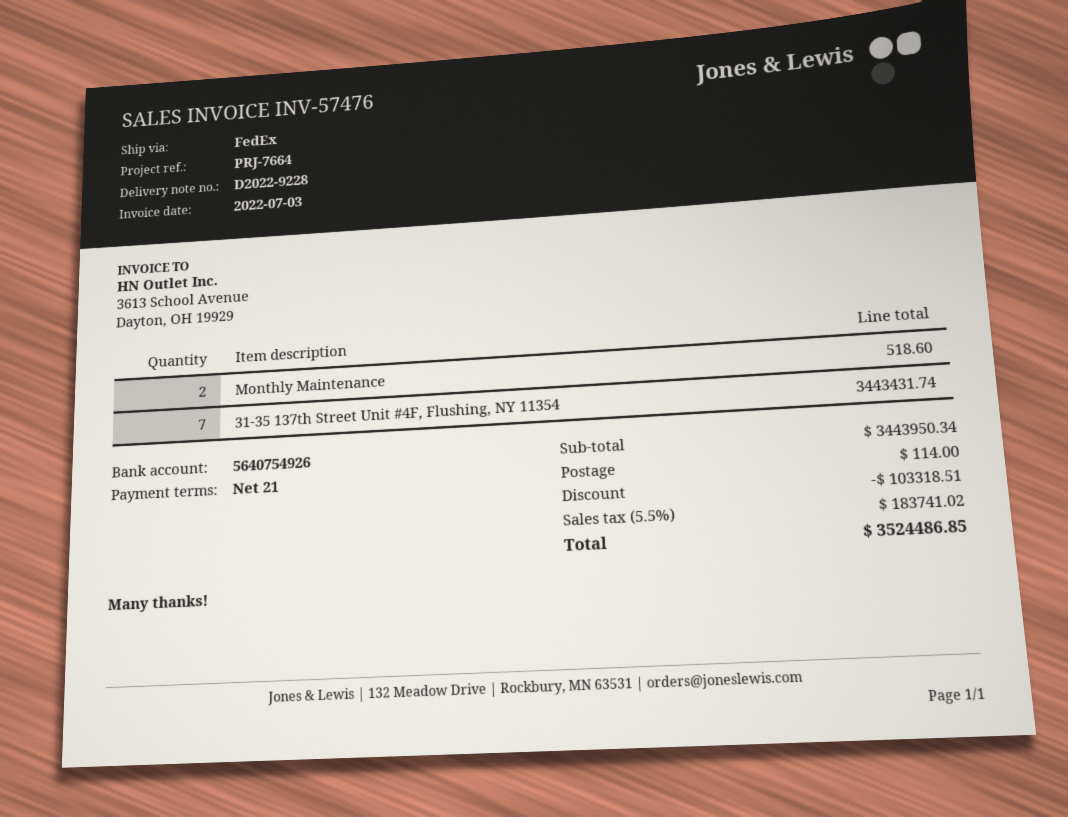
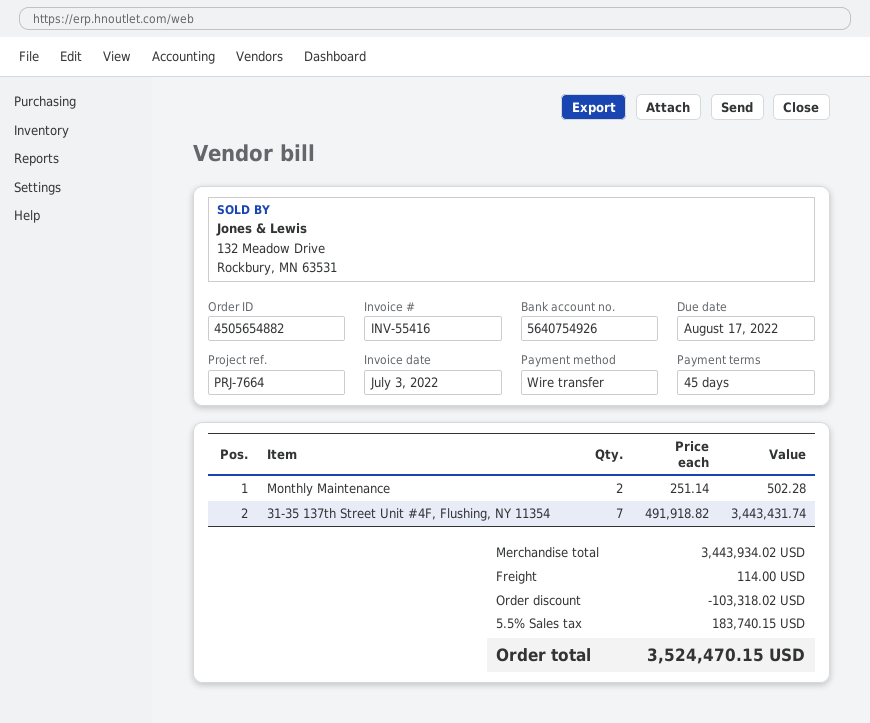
invoice number: INV-57476 -> INV-55416
payment terms: 21 days -> 45 days
Monthly Maintenance: 2 for 518.60 -> 2 for 502.28
subtotal: 3443950.34 -> 3443934.02
discount: 103318.51 -> 103318.02
tax: 5.5% = 183741.02 -> 5.5% = 183740.15
total: 3524486.85 -> 3524470.15

